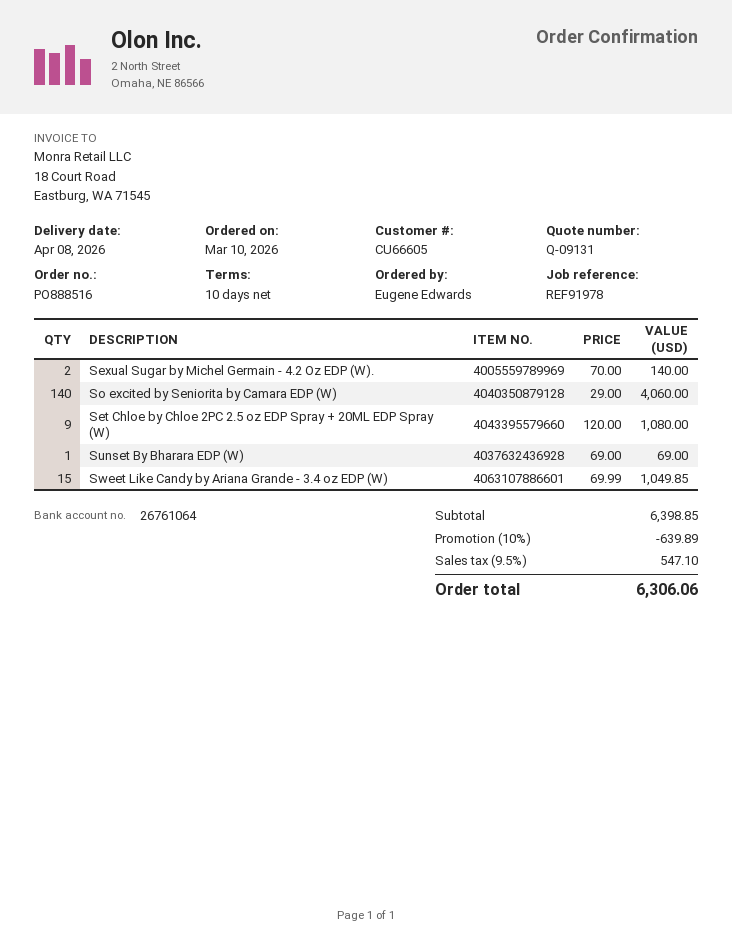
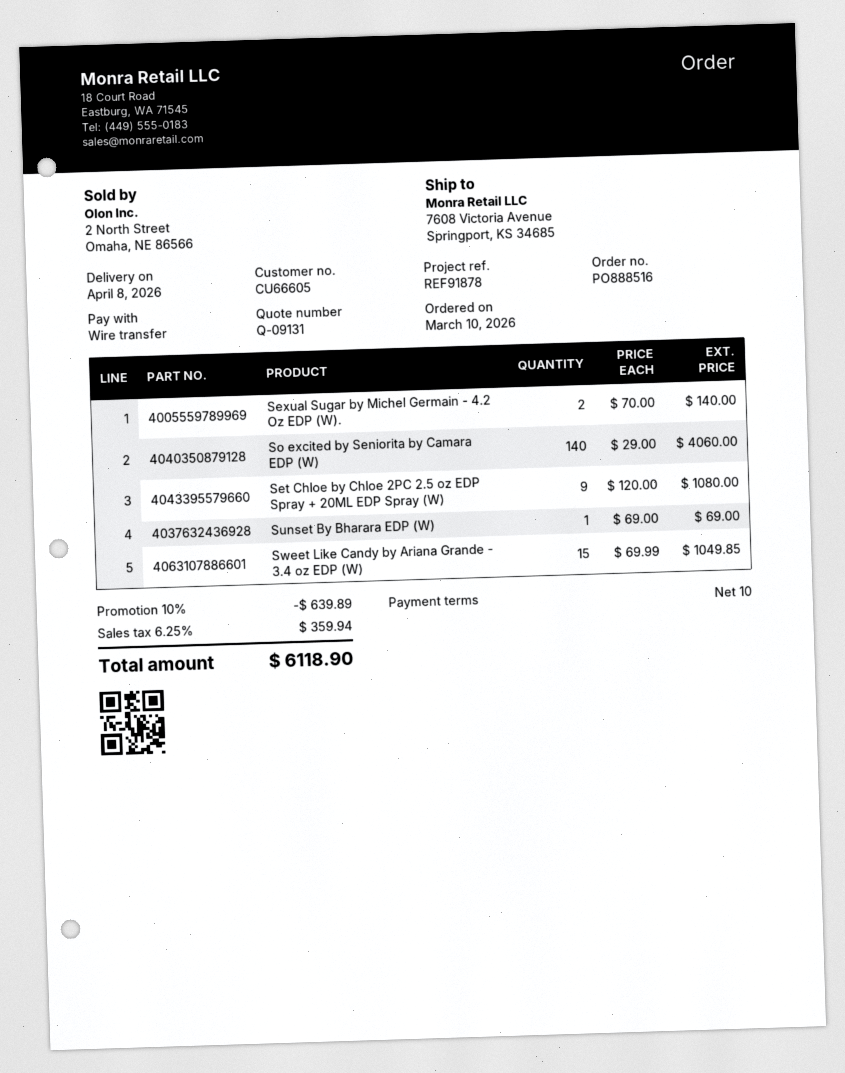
reference: REF91978 -> REF91878
tax: 9.5% = 547.10 -> 6.25% = 359.94
total: 6306.06 -> 6118.90

